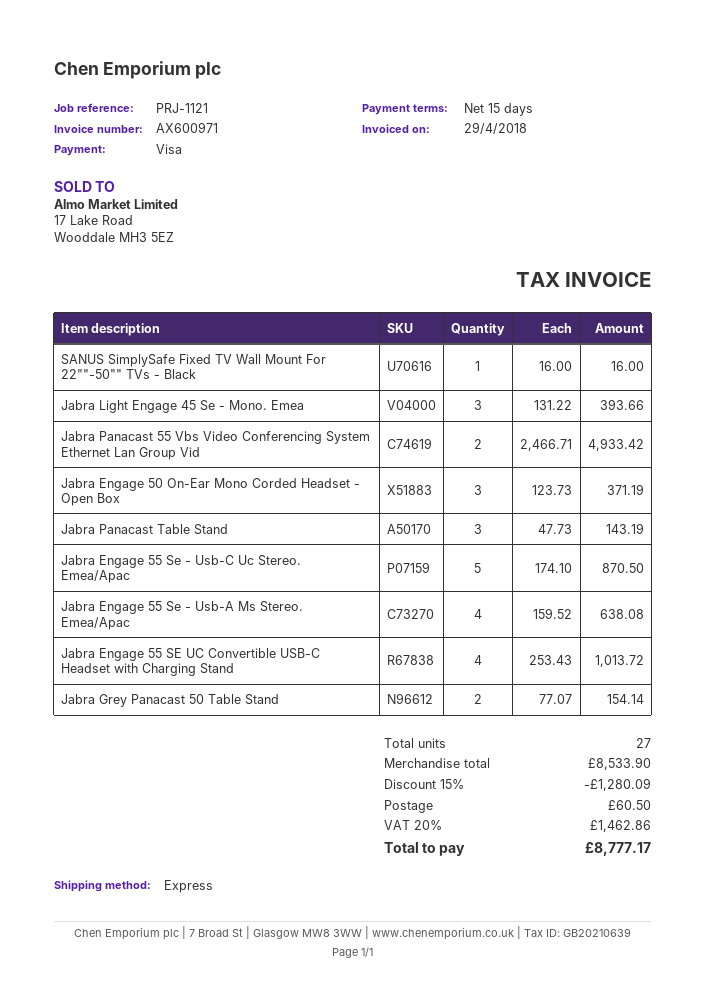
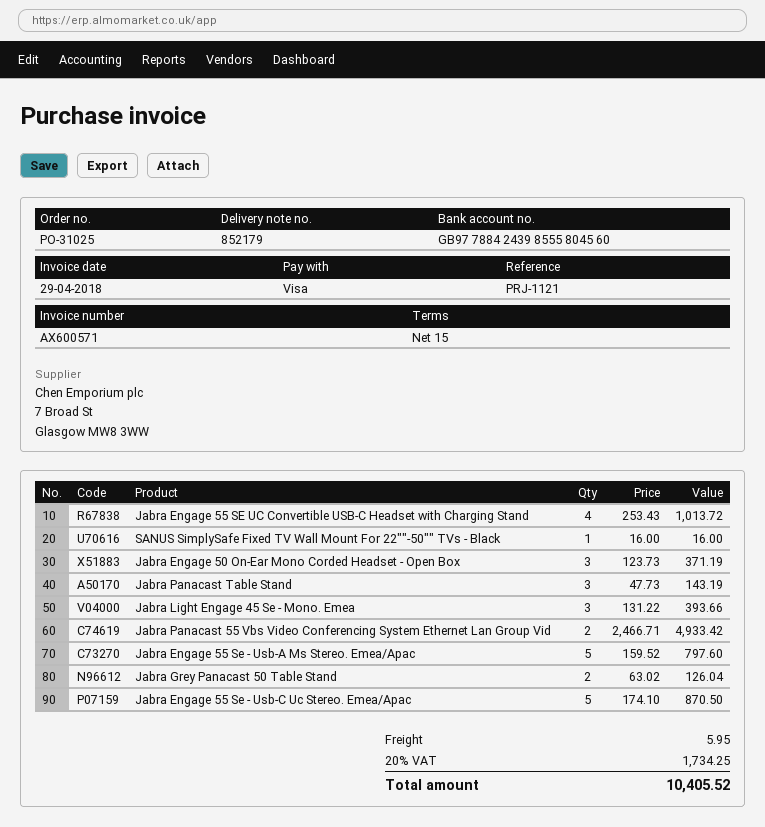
invoice number: AX600971 -> AX600571
Jabra Engage 55 Se - Usb-A Ms Stereo. Emea/Apac: 4 x 159.52 = 638.08 -> 5 x 159.52 = 797.60
Jabra Grey Panacast 50 Table Stand: 2 x 77.07 = 154.14 -> 2 x 63.02 = 126.04
discount: 15% = 1280.09 -> none
shipping: 60.50 -> 5.95
tax: 20% = 1462.86 -> 20% = 1734.25
total: 8777.17 -> 10405.52

